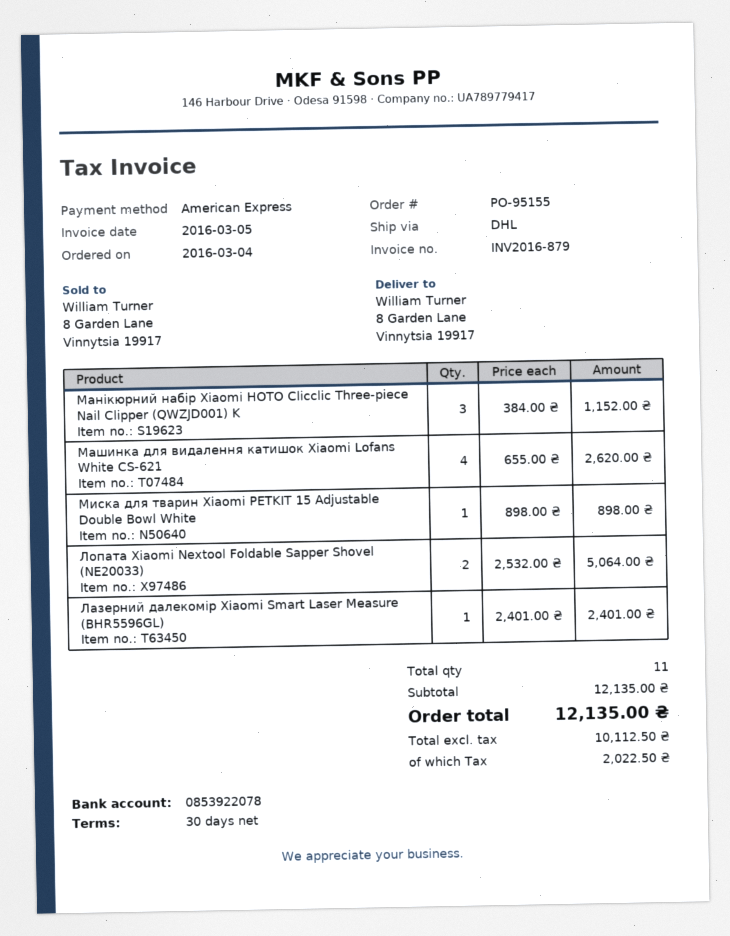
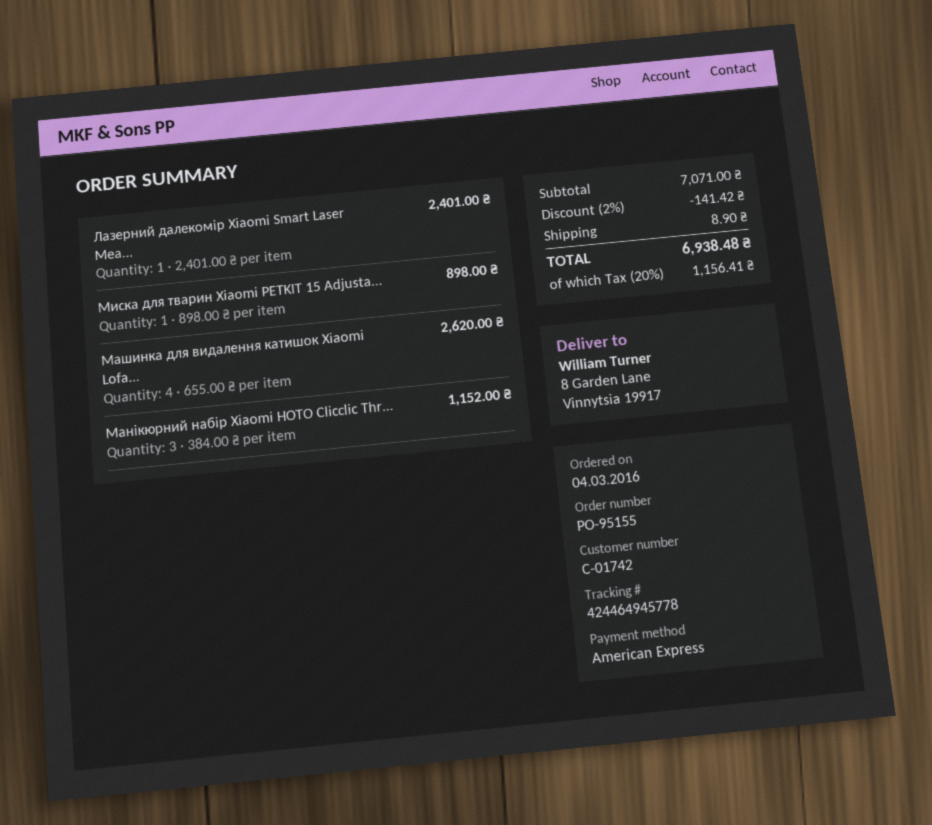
Лопата Xiaomi Nextool Foldable Sapper Shovel (NE20033): 2 x 2532.00 = 5064.00 -> none
subtotal: 12135.00 -> 7071.00
discount: none -> 2% = 141.42
shipping: none -> 8.90
tax: 2022.50 -> 1156.41
total: 12135.00 -> 6938.48

